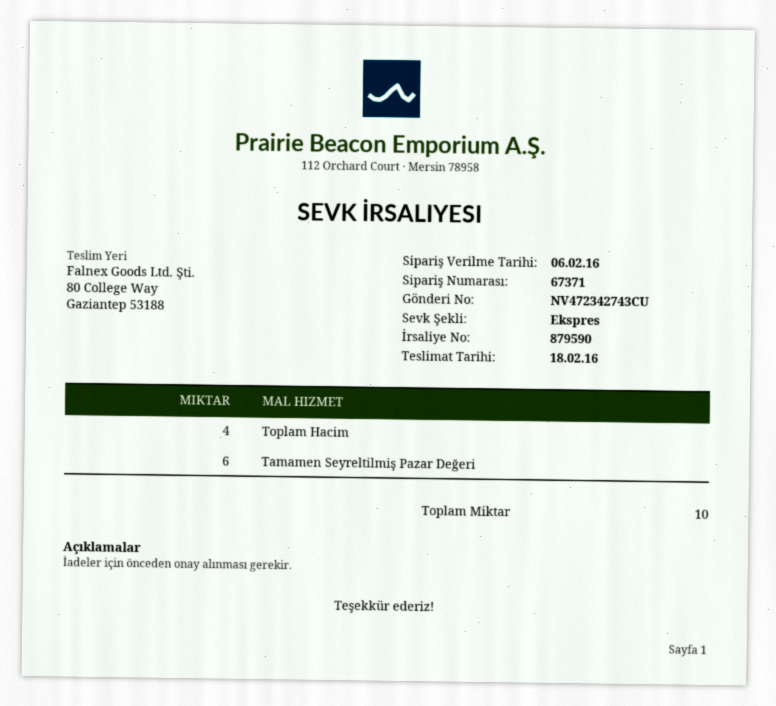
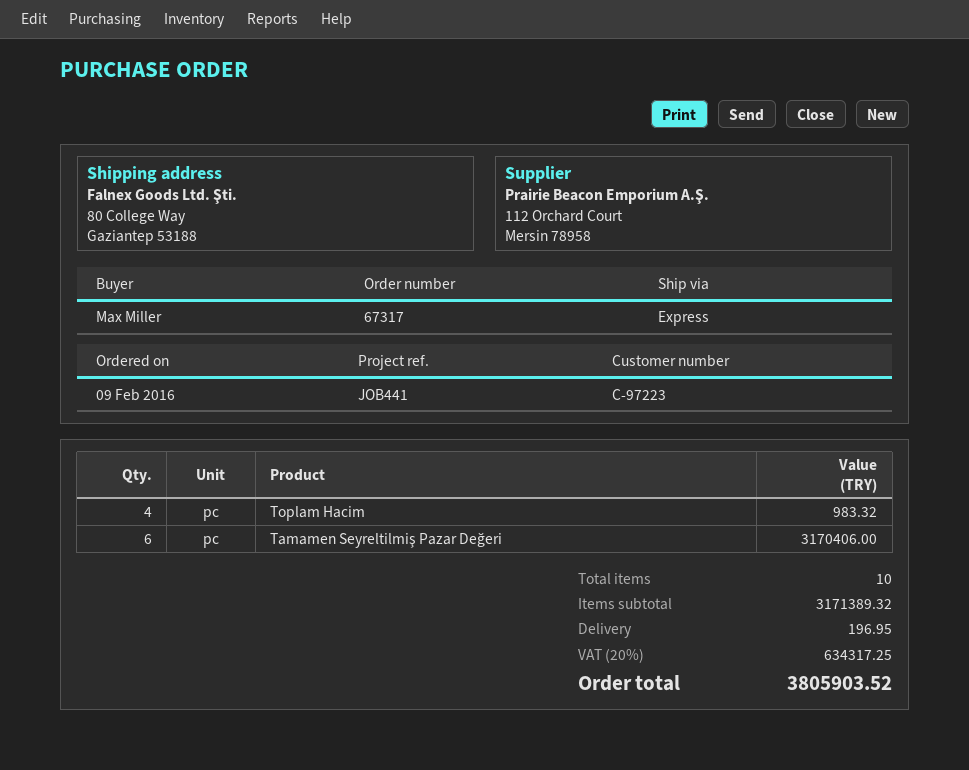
order number: 67371 -> 67317
order date: 2016-02-06 -> 2016-02-09

